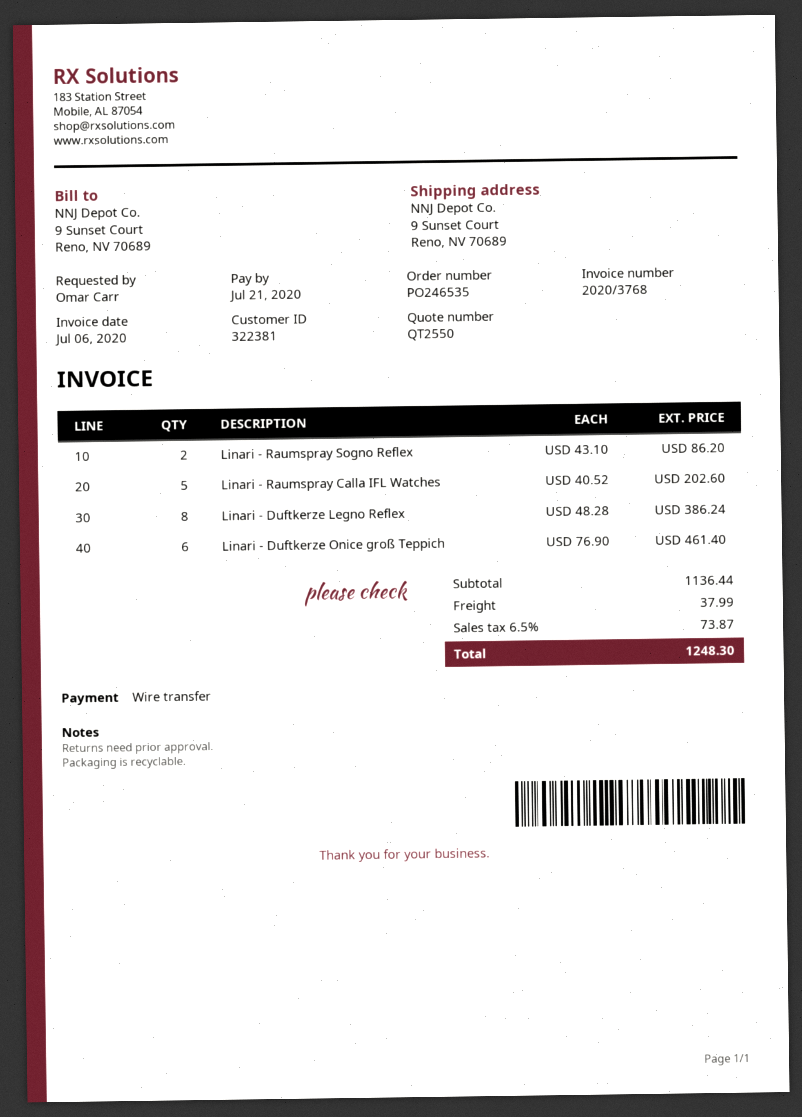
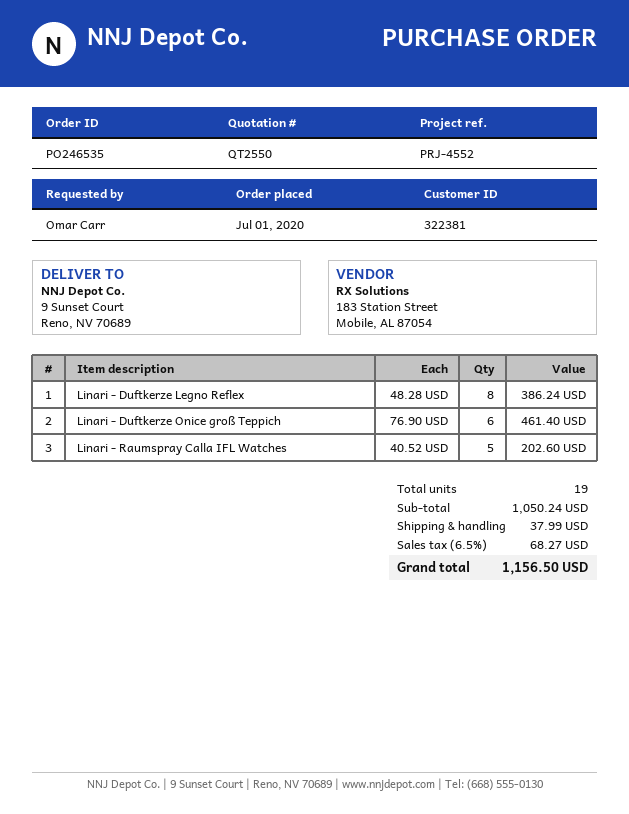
Linari - Raumspray Sogno Reflex: 2 x 43.10 = 86.20 -> none
subtotal: 1136.44 -> 1050.24
tax: 6.5% = 73.87 -> 6.5% = 68.27
total: 1248.30 -> 1156.50

